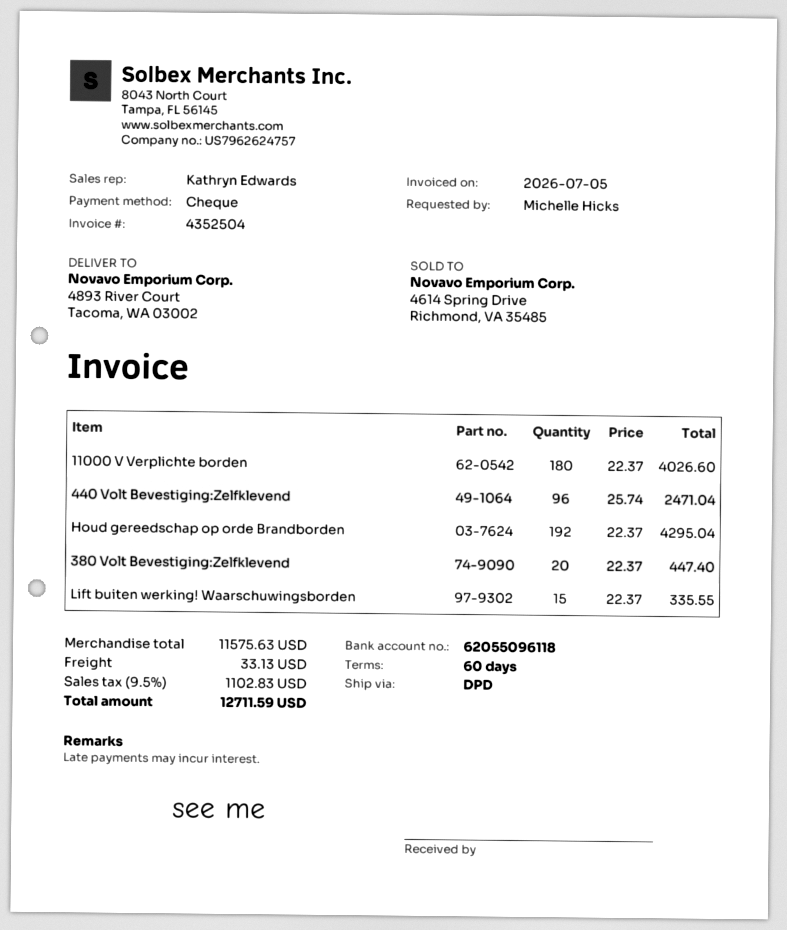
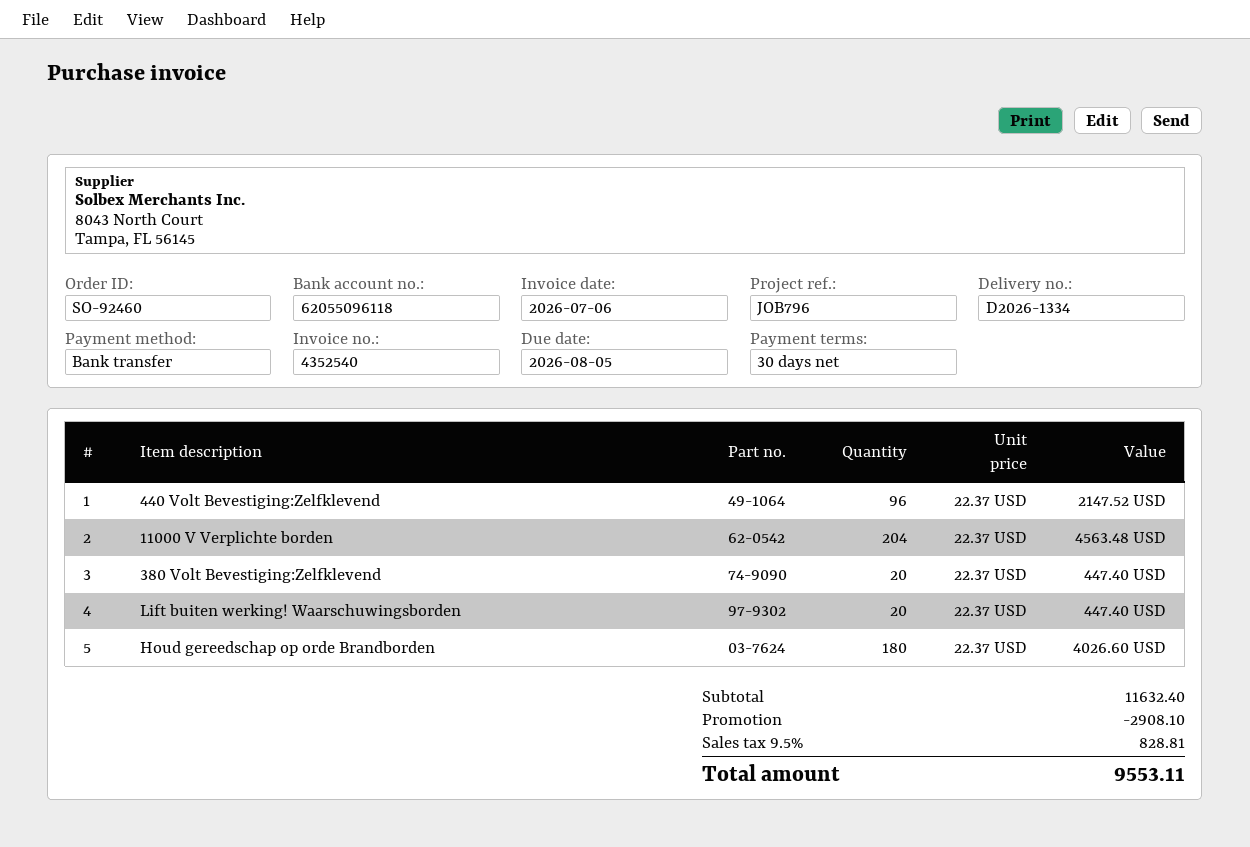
invoice number: 4352504 -> 4352540
invoice date: 2026-07-05 -> 2026-07-06
payment terms: 60 days -> 30 days
payment method: cheque -> bank transfer
11000 V Verplichte borden: 180 x 22.37 = 4026.60 -> 204 x 22.37 = 4563.48
440 Volt Bevestiging:Zelfklevend: 96 x 25.74 = 2471.04 -> 96 x 22.37 = 2147.52
Houd gereedschap op orde Brandborden: 192 x 22.37 = 4295.04 -> 180 x 22.37 = 4026.60
Lift buiten werking! Waarschuwingsborden: 15 x 22.37 = 335.55 -> 20 x 22.37 = 447.40
subtotal: 11575.63 -> 11632.40
discount: none -> 2908.10
shipping: 33.13 -> none
tax: 9.5% = 1102.83 -> 9.5% = 828.81
total: 12711.59 -> 9553.11

